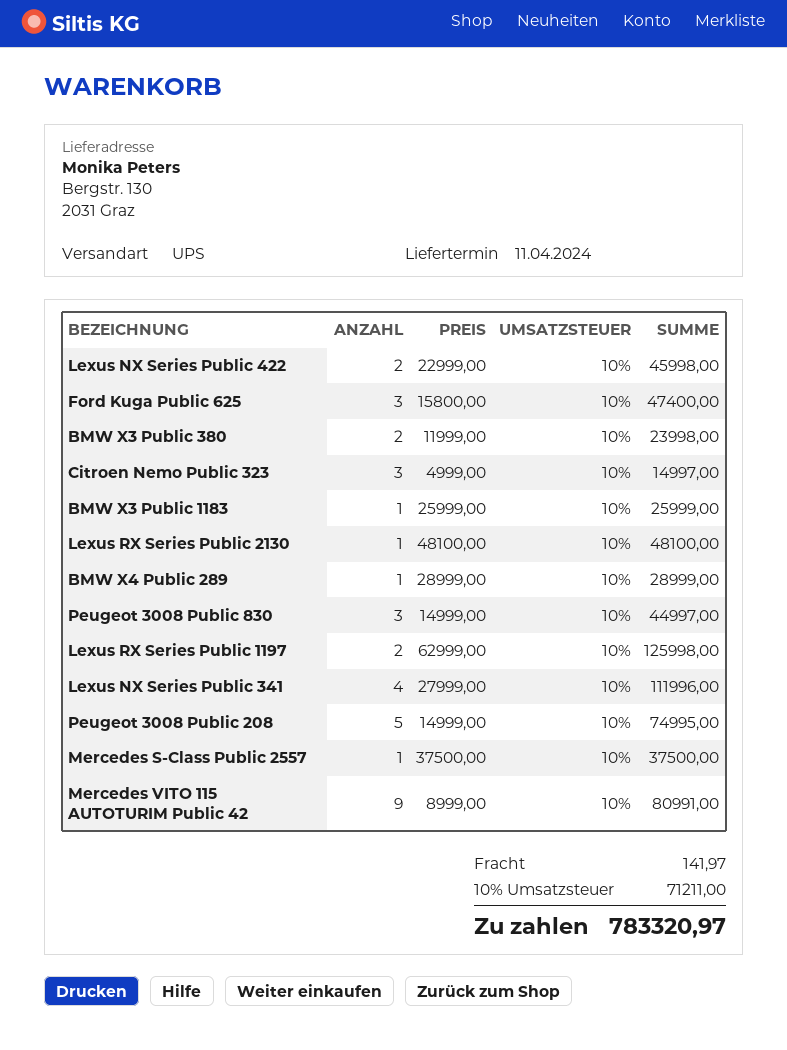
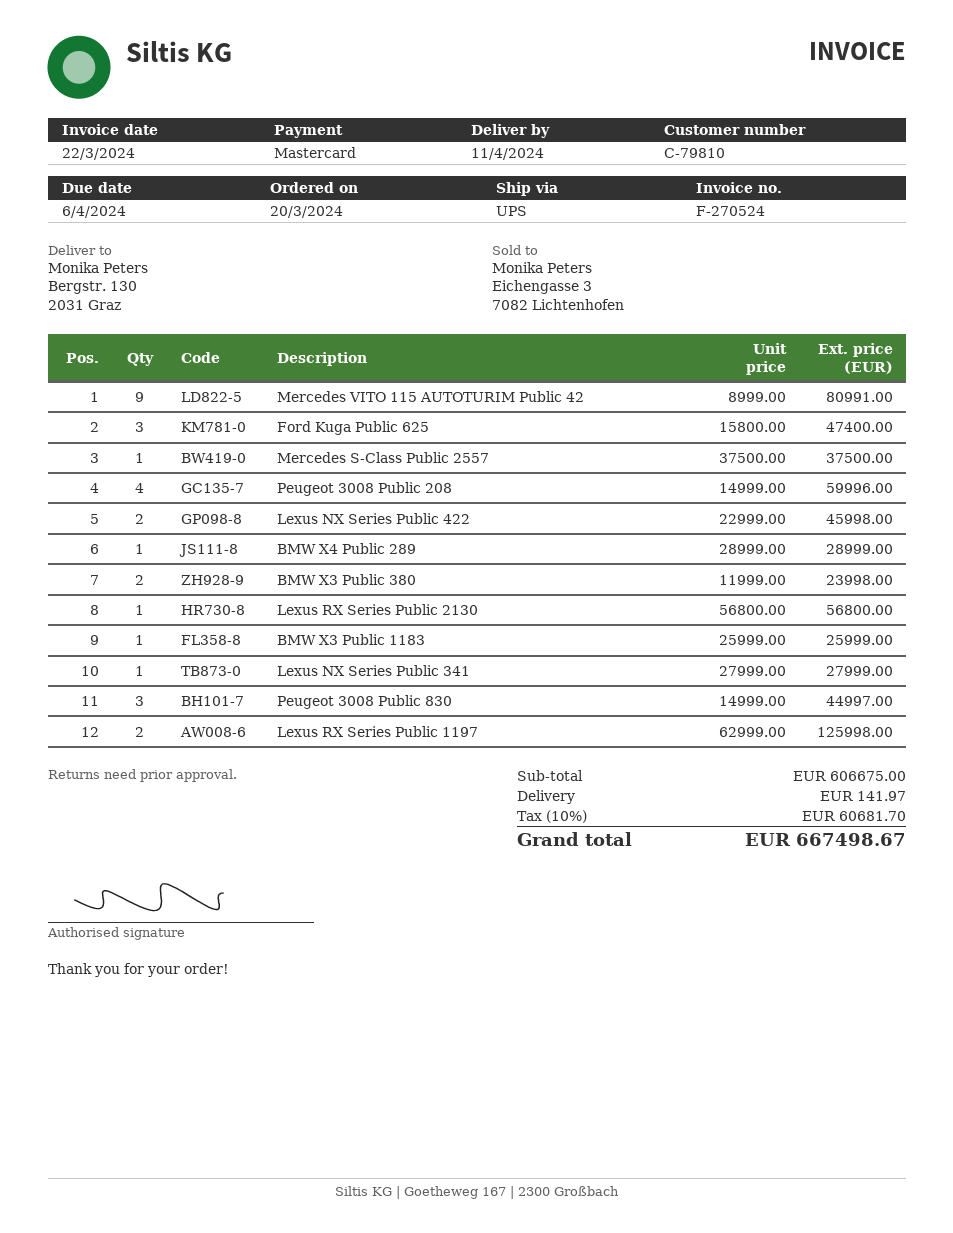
Citroen Nemo Public 323: 3 x 4999.00 = 14997.00 -> none
Lexus RX Series Public 2130: 1 x 48100.00 = 48100.00 -> 1 x 56800.00 = 56800.00
Lexus NX Series Public 341: 4 x 27999.00 = 111996.00 -> 1 x 27999.00 = 27999.00
Peugeot 3008 Public 208: 5 x 14999.00 = 74995.00 -> 4 x 14999.00 = 59996.00
tax: 10% = 71211.00 -> 10% = 60681.70
total: 783320.97 -> 667498.67

